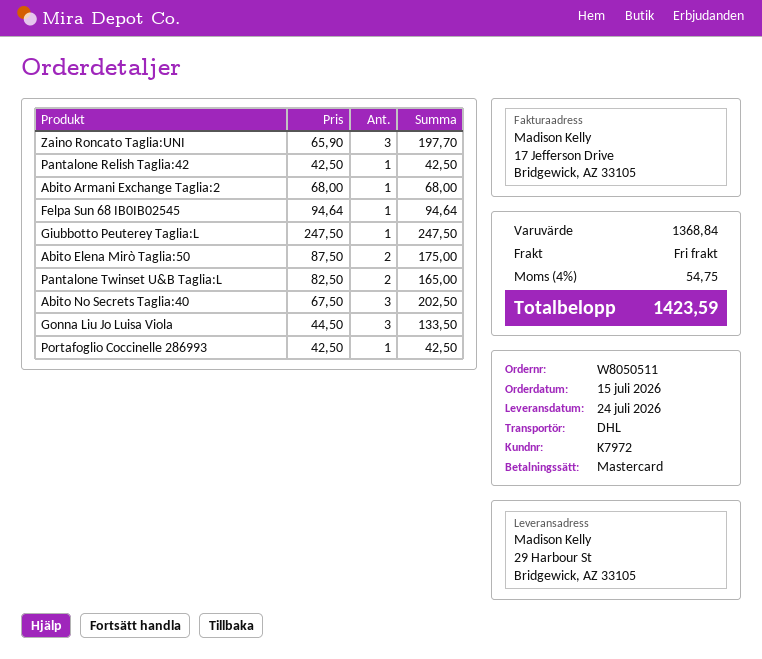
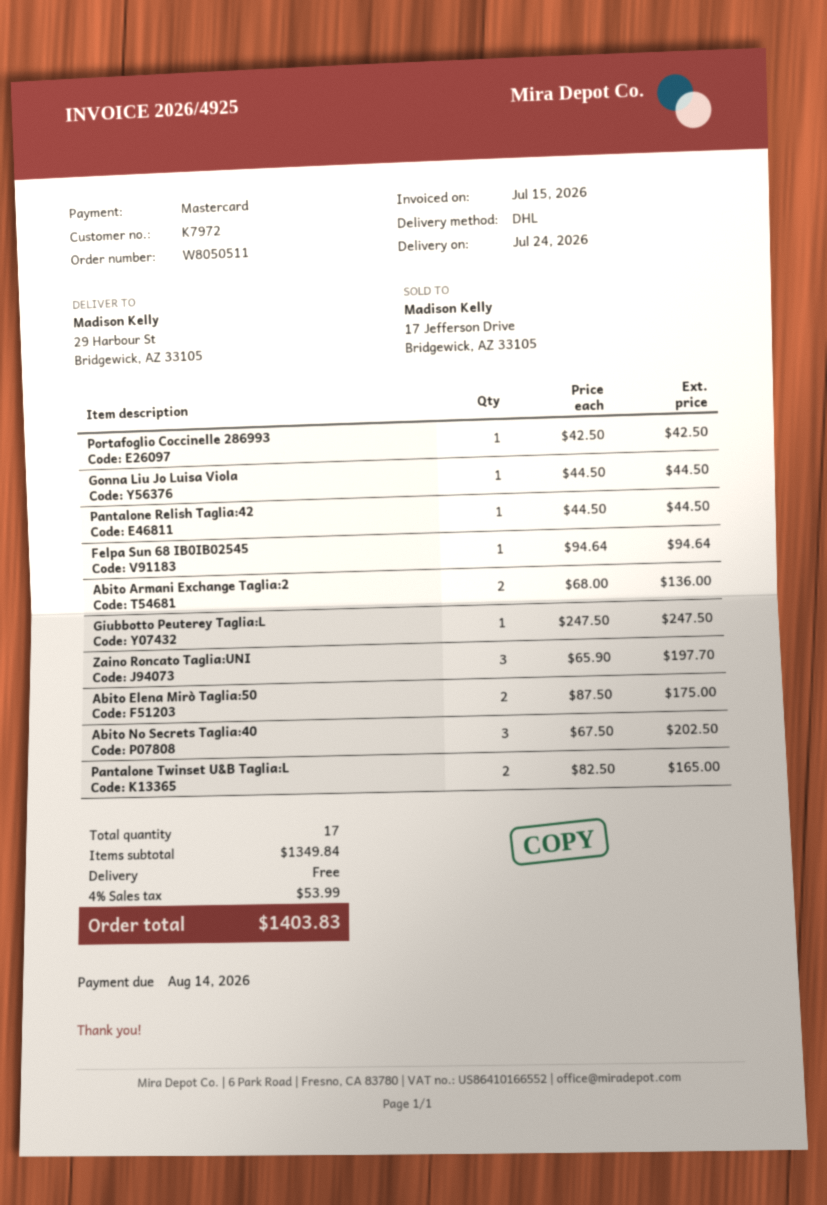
Pantalone Relish Taglia:42: 1 x 42.50 = 42.50 -> 1 x 44.50 = 44.50
Abito Armani Exchange Taglia:2: 1 x 68.00 = 68.00 -> 2 x 68.00 = 136.00
Gonna Liu Jo Luisa Viola: 3 x 44.50 = 133.50 -> 1 x 44.50 = 44.50
subtotal: 1368.84 -> 1349.84
tax: 4% = 54.75 -> 4% = 53.99
total: 1423.59 -> 1403.83

